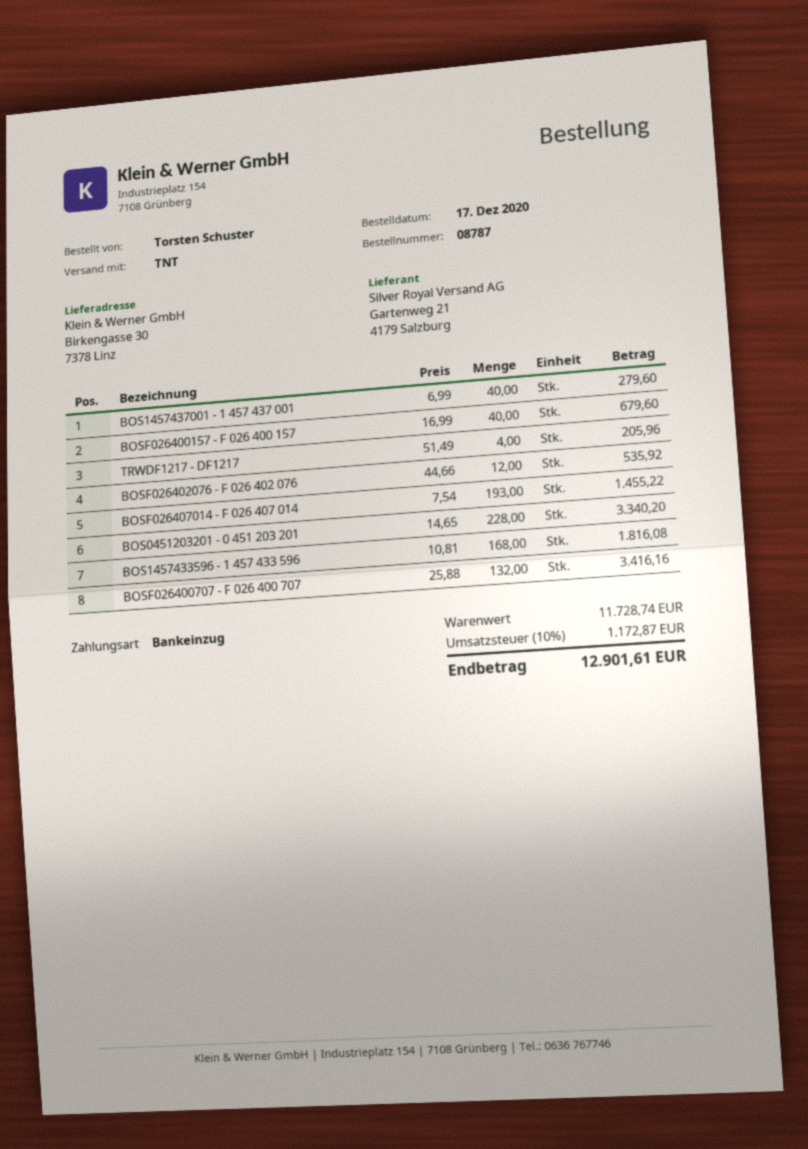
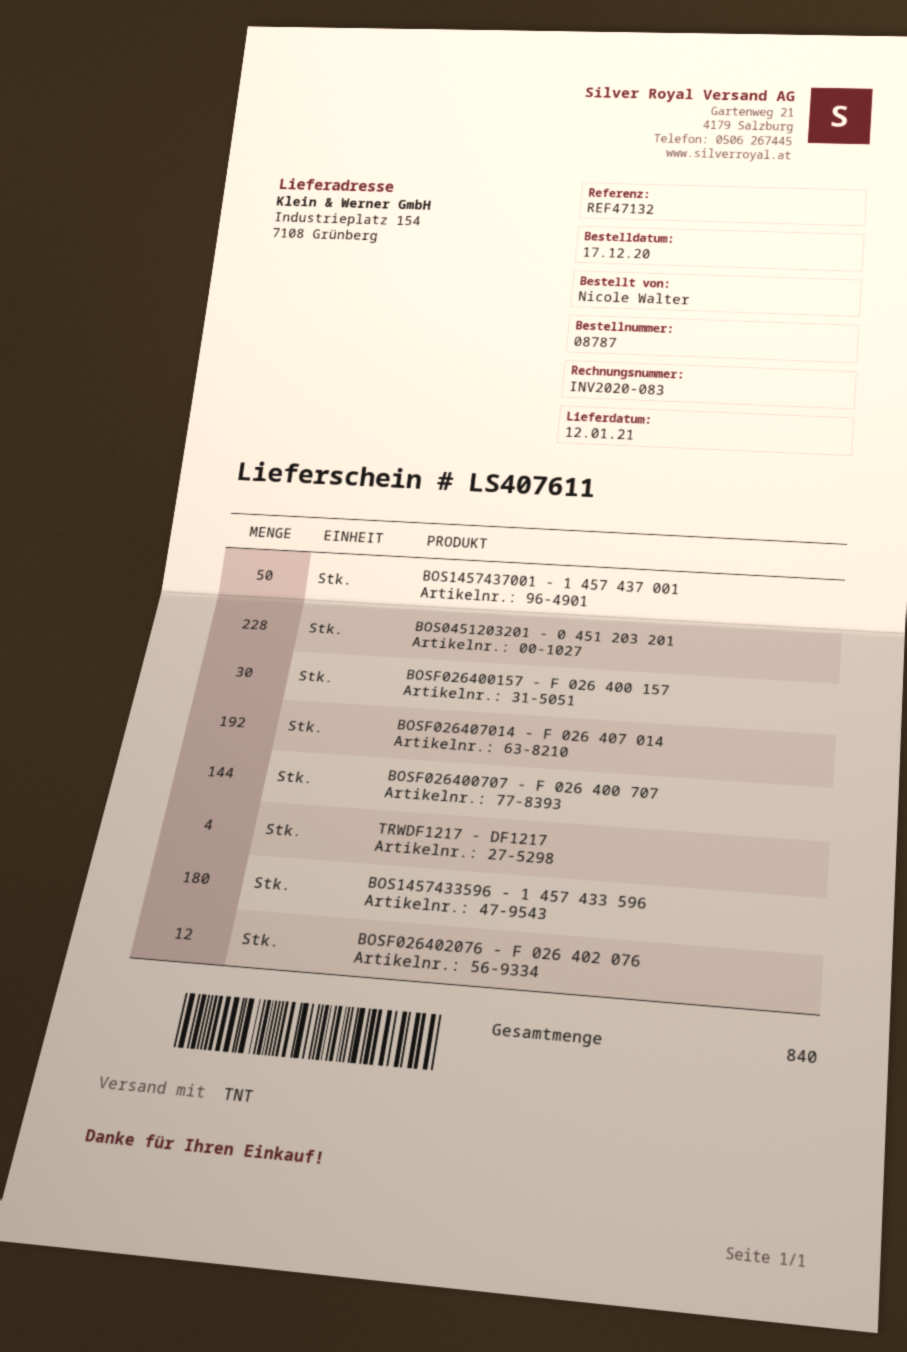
ordered by: Torsten Schuster -> Nicole Walter
ship to: Birkengasse 30, 7378 Linz -> Industrieplatz 154, 7108 Grünberg
BOS1457437001 - 1 457 437 001: 40 -> 50
BOSF026400157 - F 026 400 157: 40 -> 30
BOSF026407014 - F 026 407 014: 193 -> 192
BOS1457433596 - 1 457 433 596: 168 -> 180
BOSF026400707 - F 026 400 707: 132 -> 144

